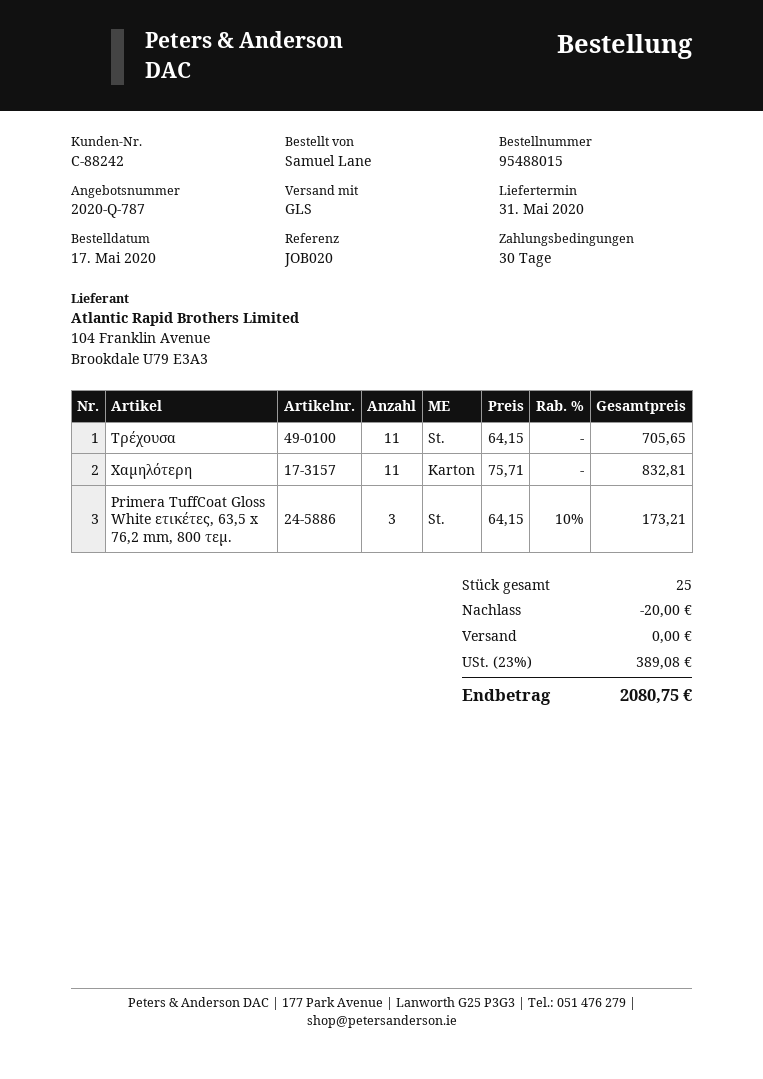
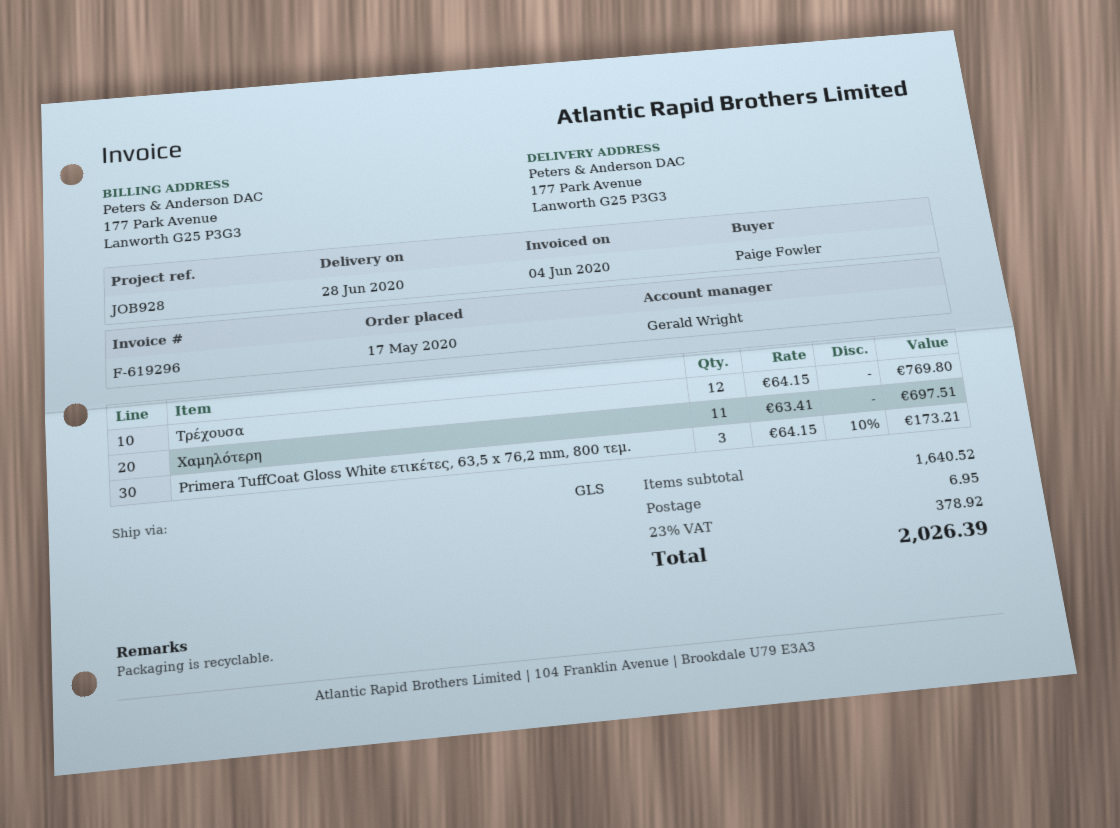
delivery date: 2020-05-31 -> 2020-06-28
reference: JOB020 -> JOB928
ordered by: Samuel Lane -> Paige Fowler
Τρέχουσα: 11 x 64.15 = 705.65 -> 12 x 64.15 = 769.80
Χαμηλότερη: 11 x 75.71 = 832.81 -> 11 x 63.41 = 697.51
discount: 20.00 -> none
shipping: 0.00 -> 6.95
tax: 23% = 389.08 -> 23% = 378.92
total: 2080.75 -> 2026.39

